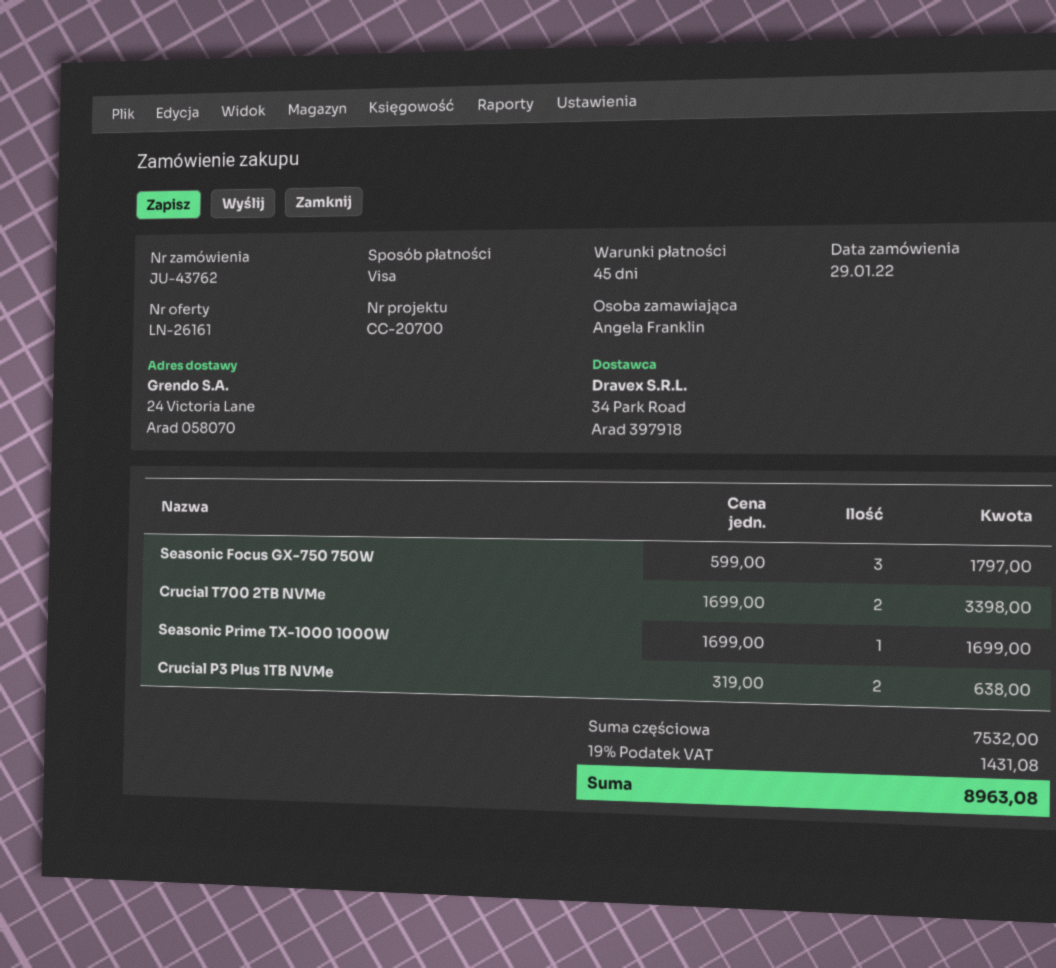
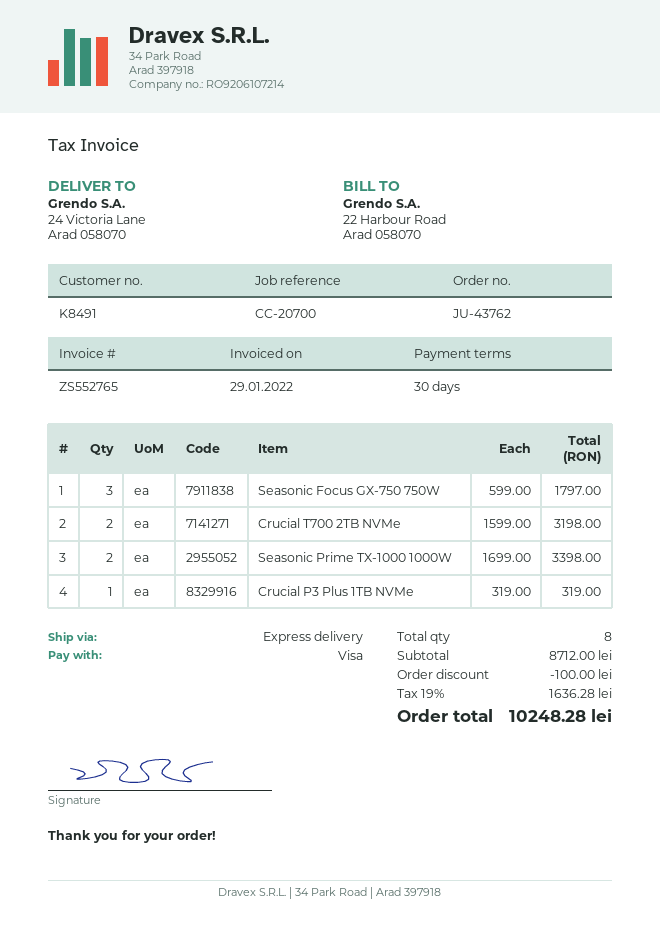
payment terms: 45 days -> 30 days
Crucial T700 2TB NVMe: 2 x 1699.00 = 3398.00 -> 2 x 1599.00 = 3198.00
Seasonic Prime TX-1000 1000W: 1 x 1699.00 = 1699.00 -> 2 x 1699.00 = 3398.00
Crucial P3 Plus 1TB NVMe: 2 x 319.00 = 638.00 -> 1 x 319.00 = 319.00
subtotal: 7532.00 -> 8712.00
discount: none -> 100.00
tax: 19% = 1431.08 -> 19% = 1636.28
total: 8963.08 -> 10248.28

